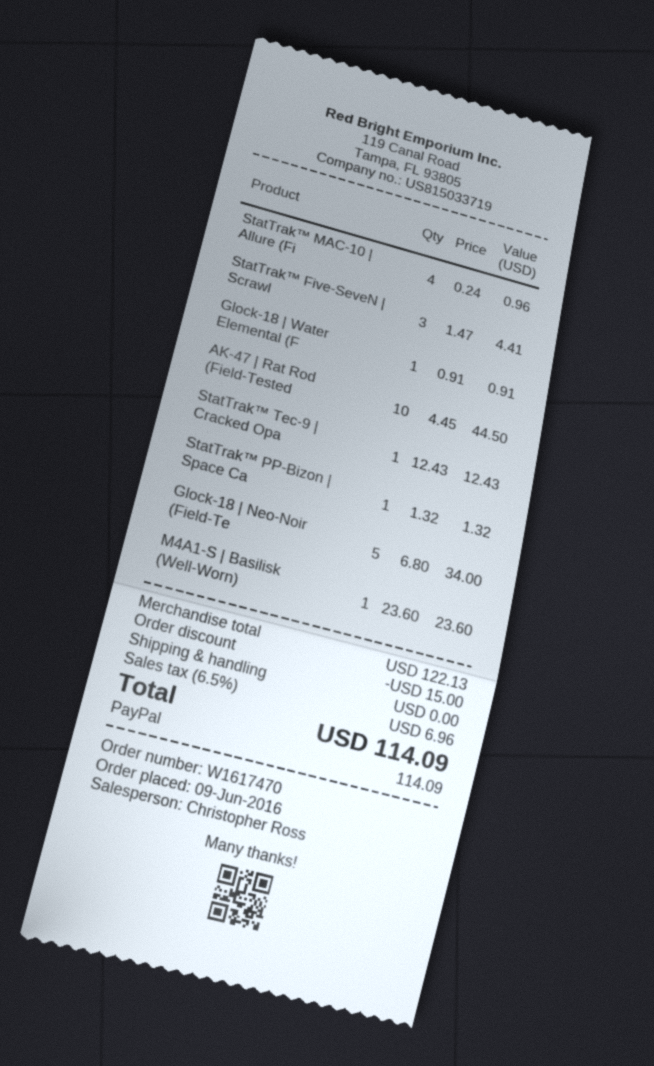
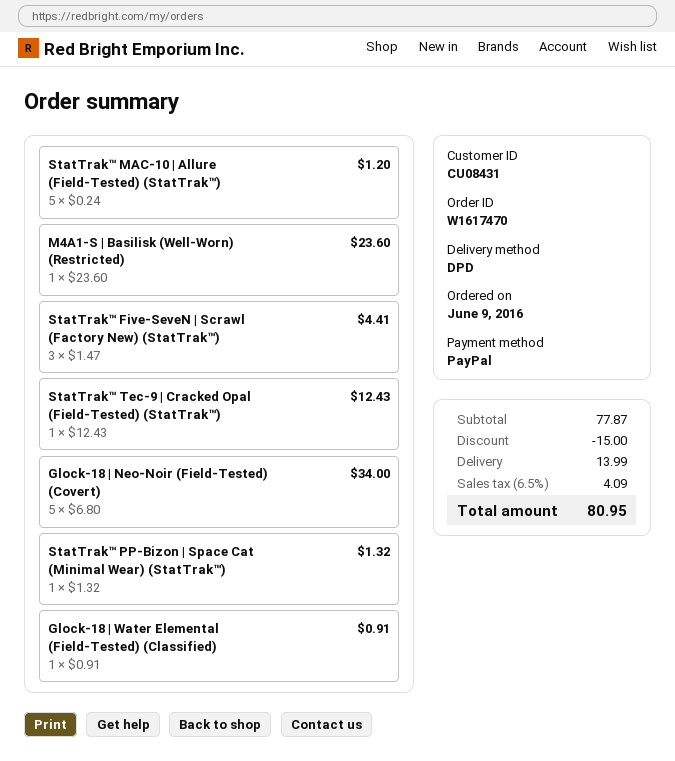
StatTrak™ MAC-10 | Allure (Fi: 4 x 0.24 = 0.96 -> 5 x 0.24 = 1.20
AK-47 | Rat Rod (Field-Tested: 10 x 4.45 = 44.50 -> none
subtotal: 122.13 -> 77.87
shipping: 0.00 -> 13.99
tax: 6.5% = 6.96 -> 6.5% = 4.09
total: 114.09 -> 80.95

